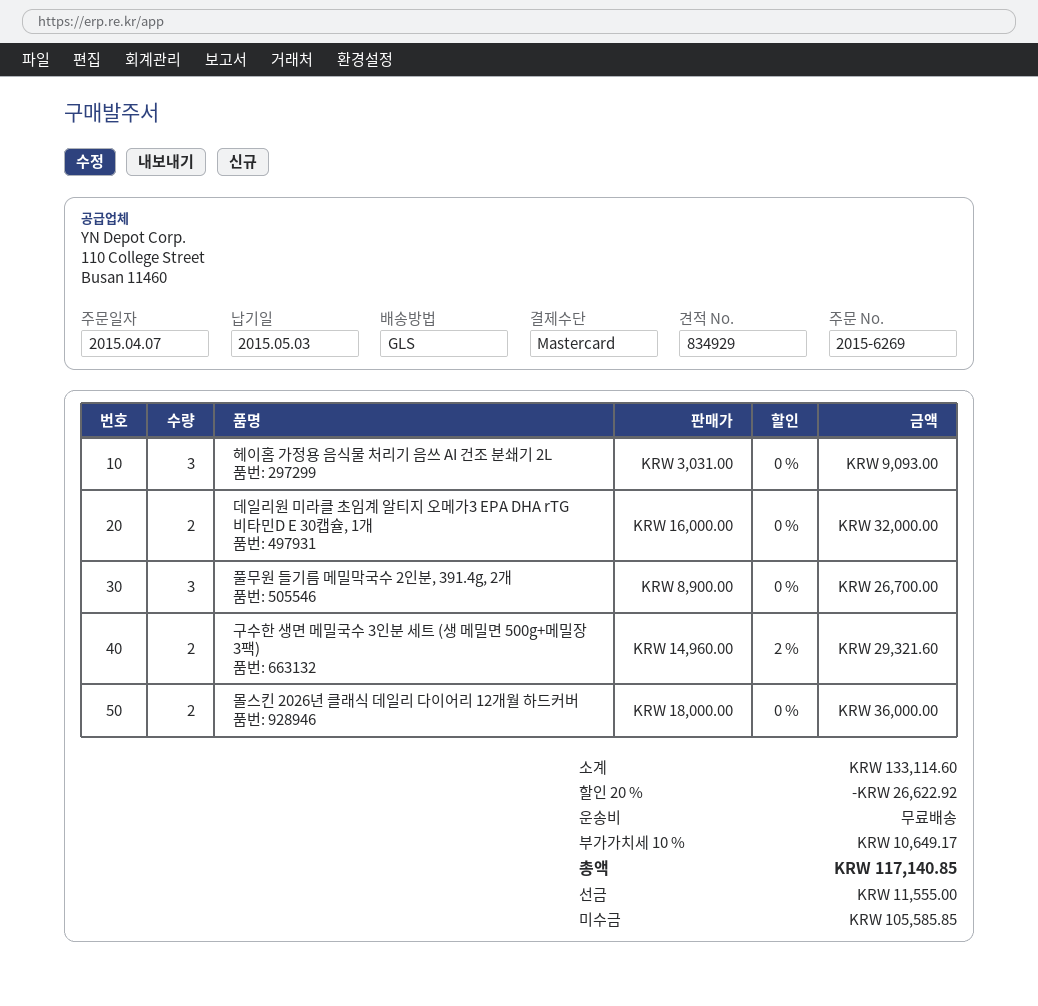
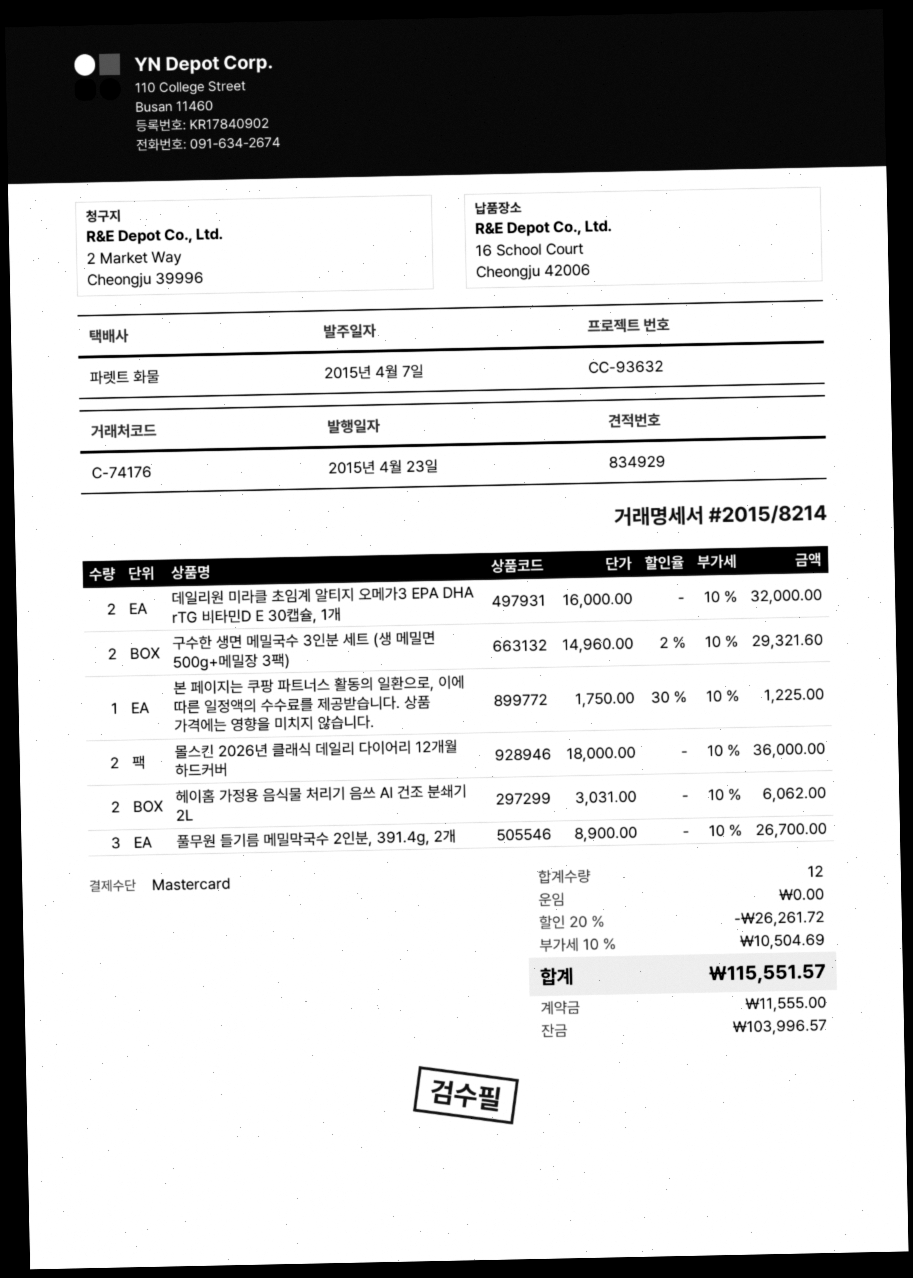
shipping method: GLS -> pallet freight
헤이홈 가정용 음식물 처리기 음쓰 AI 건조 분쇄기 2L: 3 x 3031.00 = 9093.00 -> 2 x 3031.00 = 6062.00
본 페이지는 쿠팡 파트너스 활동의 일환으로, 이에 따른 일정액의 수수료를 제공받습니다. 상품 가격에는 영향을 미치지 않습니다.: none -> 1 x 1750.00 - 30% = 1225.00
discount: 20% = 26622.92 -> 20% = 26261.72
tax: 10% = 10649.17 -> 10% = 10504.69
total: 117140.85 -> 115551.57
balance: 105585.85 -> 103996.57

